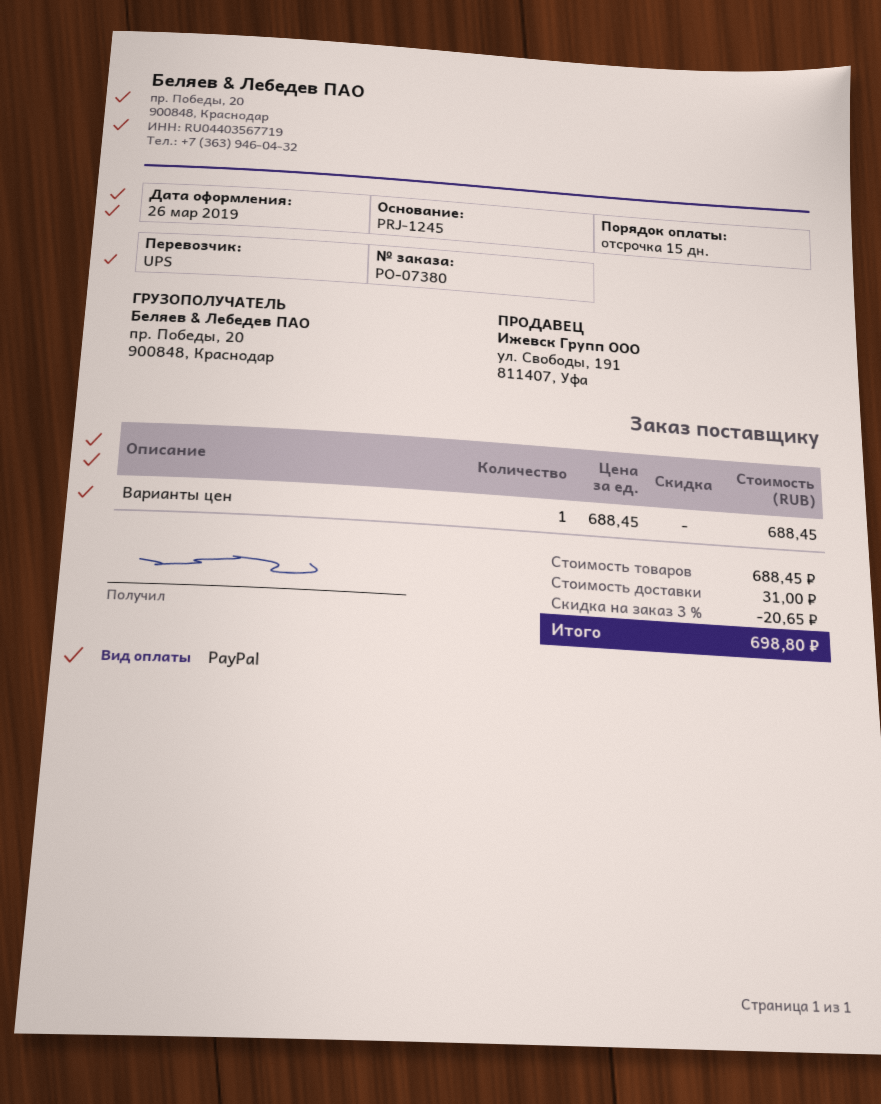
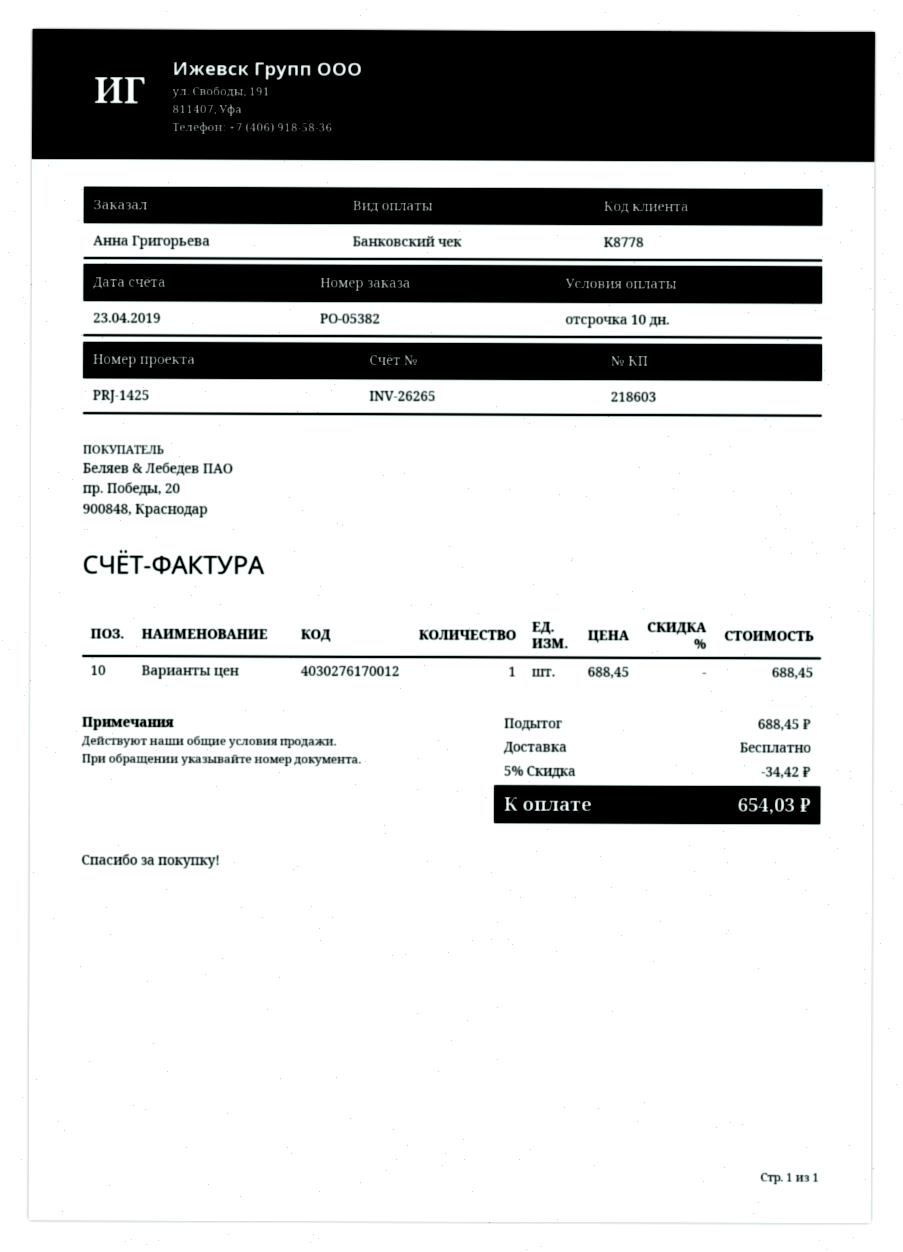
order number: PO-07380 -> PO-05382
payment terms: 15 days -> 10 days
reference: PRJ-1245 -> PRJ-1425
payment method: PayPal -> cheque
discount: 3% = 20.65 -> 5% = 34.42
shipping: 31.00 -> 0.00
total: 698.80 -> 654.03

